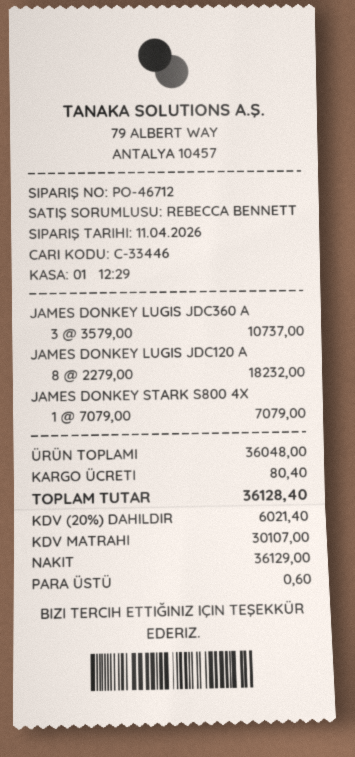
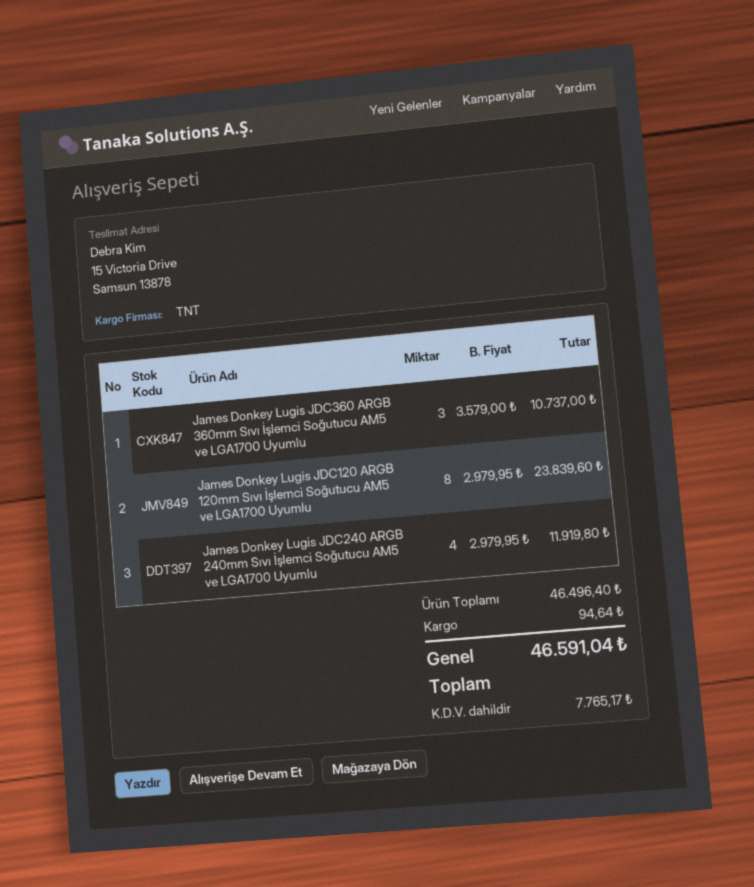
JAMES DONKEY LUGIS JDC120 A: 8 x 2279.00 = 18232.00 -> 8 x 2979.95 = 23839.60
JAMES DONKEY STARK S800 4X: 1 x 7079.00 = 7079.00 -> none
James Donkey Lugis JDC240 ARGB 240mm Sıvı İşlemci Soğutucu AM5 ve LGA1700 Uyumlu: none -> 4 x 2979.95 = 11919.80
subtotal: 36048.00 -> 46496.40
shipping: 80.40 -> 94.64
tax: 6021.40 -> 7765.17
total: 36128.40 -> 46591.04

